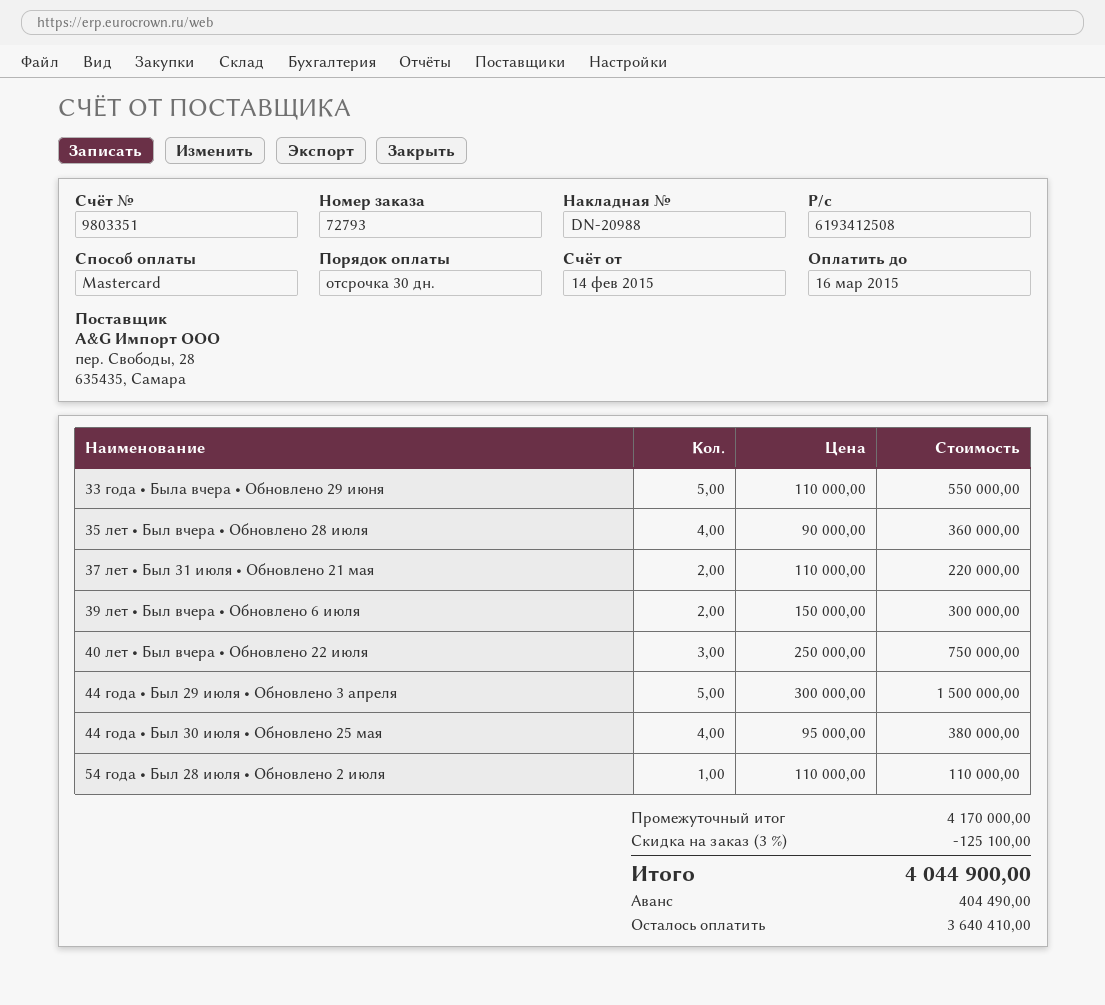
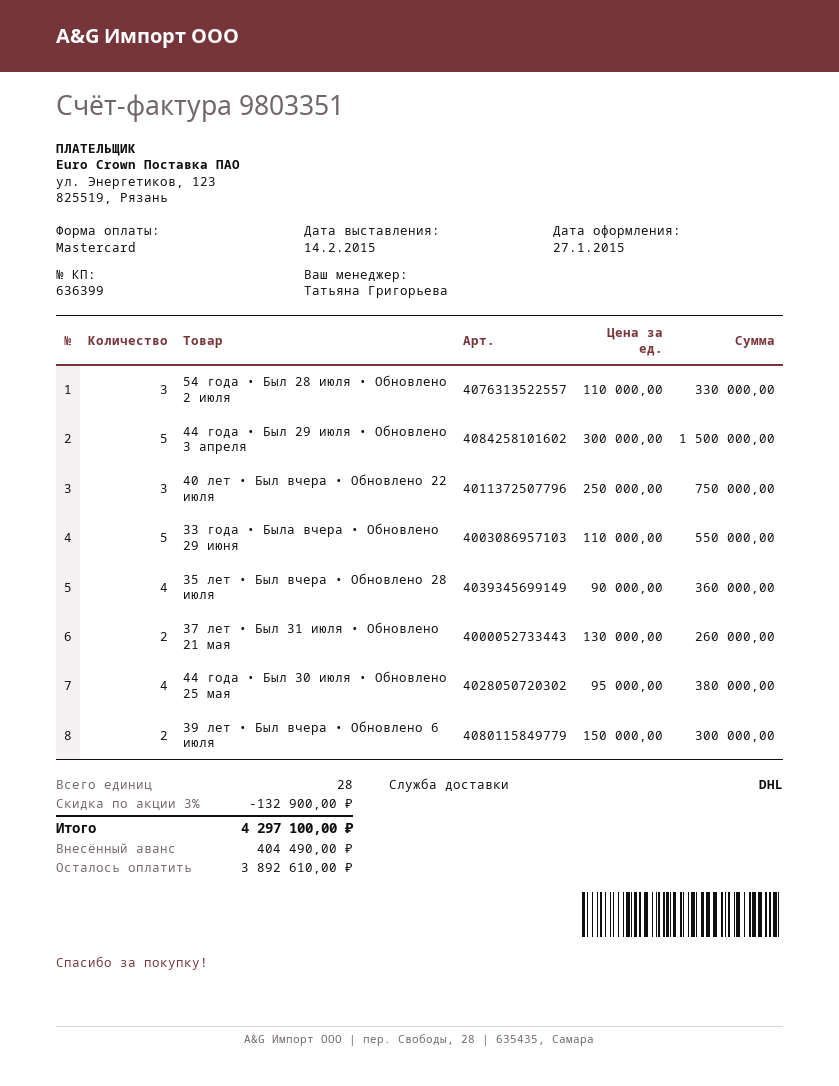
37 лет • Был 31 июля • Обновлено 21 мая: 2 x 110000.00 = 220000.00 -> 2 x 130000.00 = 260000.00
54 года • Был 28 июля • Обновлено 2 июля: 1 x 110000.00 = 110000.00 -> 3 x 110000.00 = 330000.00
discount: 3% = 125100.00 -> 3% = 132900.00
total: 4044900.00 -> 4297100.00
balance: 3640410.00 -> 3892610.00

